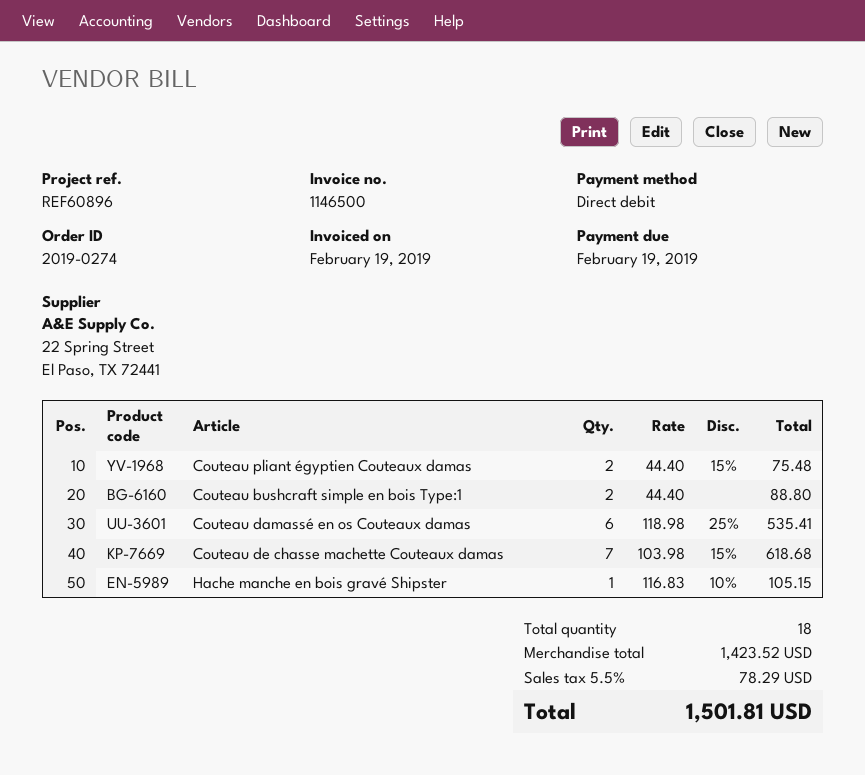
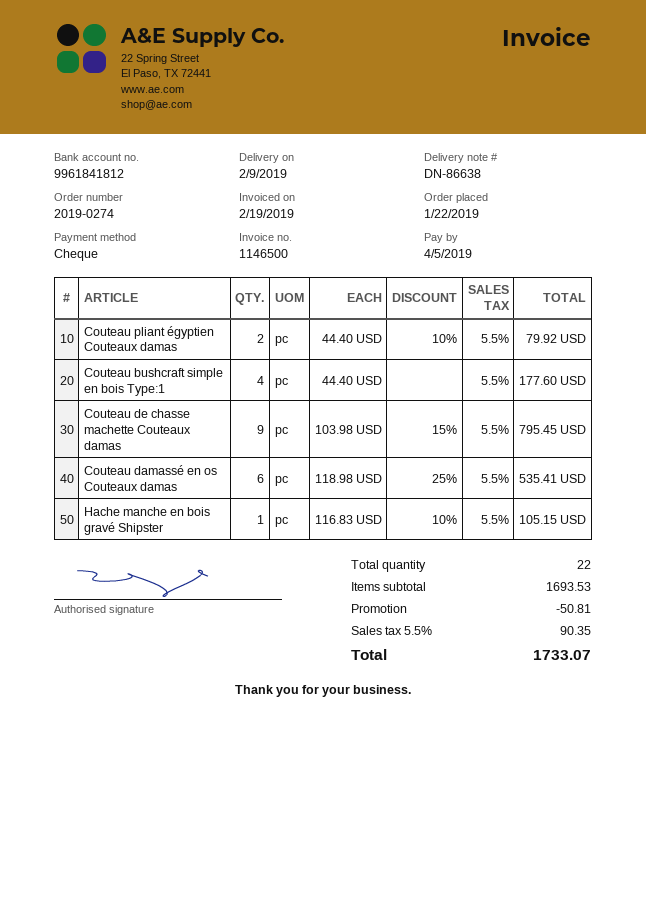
due date: 2019-02-19 -> 2019-04-05
payment method: direct debit -> cheque
Couteau pliant égyptien Couteaux damas: 2 x 44.40 - 15% = 75.48 -> 2 x 44.40 - 10% = 79.92
Couteau bushcraft simple en bois Type:1: 2 x 44.40 = 88.80 -> 4 x 44.40 = 177.60
Couteau de chasse machette Couteaux damas: 7 x 103.98 - 15% = 618.68 -> 9 x 103.98 - 15% = 795.45
total quantity: 18 -> 22
subtotal: 1423.52 -> 1693.53
discount: none -> 50.81
tax: 5.5% = 78.29 -> 5.5% = 90.35
total: 1501.81 -> 1733.07

